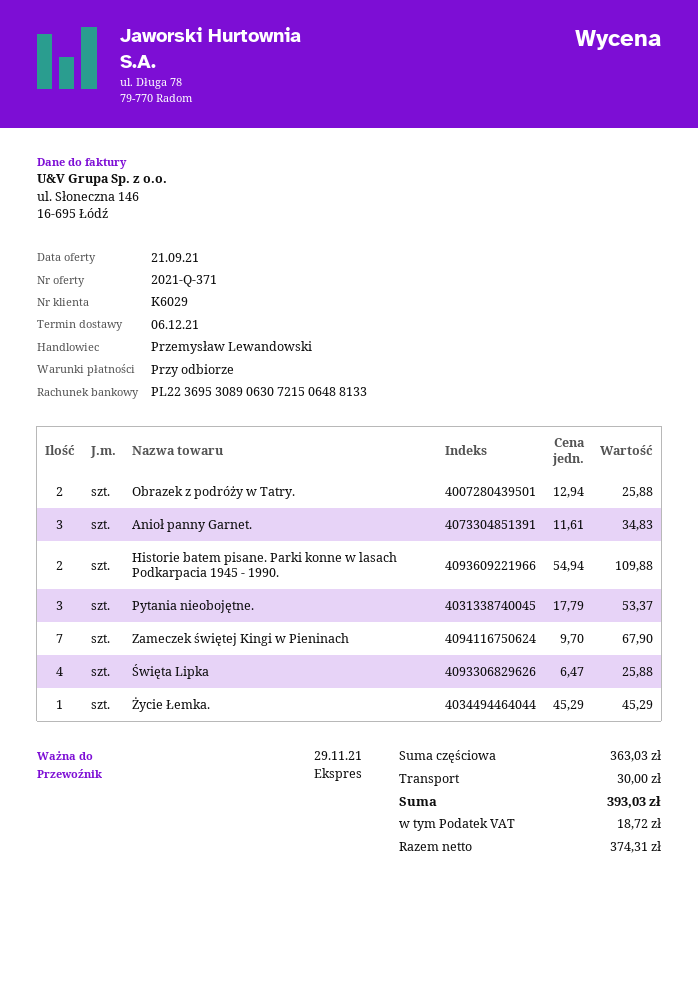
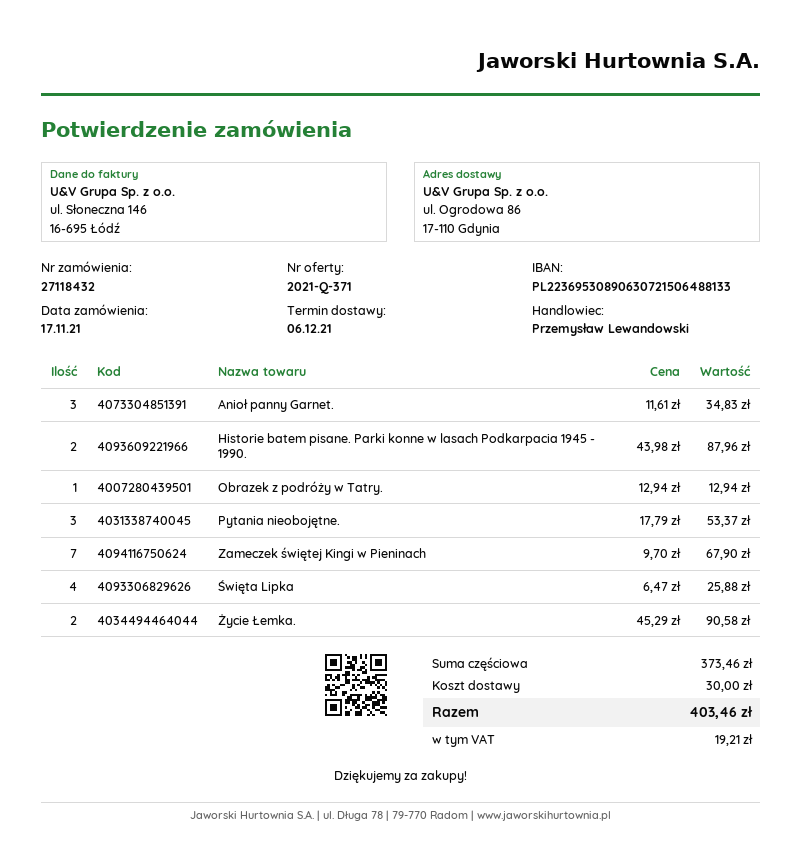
Obrazek z podróży w Tatry.: 2 x 12.94 = 25.88 -> 1 x 12.94 = 12.94
Historie batem pisane. Parki konne w lasach Podkarpacia 1945 - 1990.: 2 x 54.94 = 109.88 -> 2 x 43.98 = 87.96
Życie Łemka.: 1 x 45.29 = 45.29 -> 2 x 45.29 = 90.58
subtotal: 363.03 -> 373.46
tax: 18.72 -> 19.21
total: 393.03 -> 403.46

